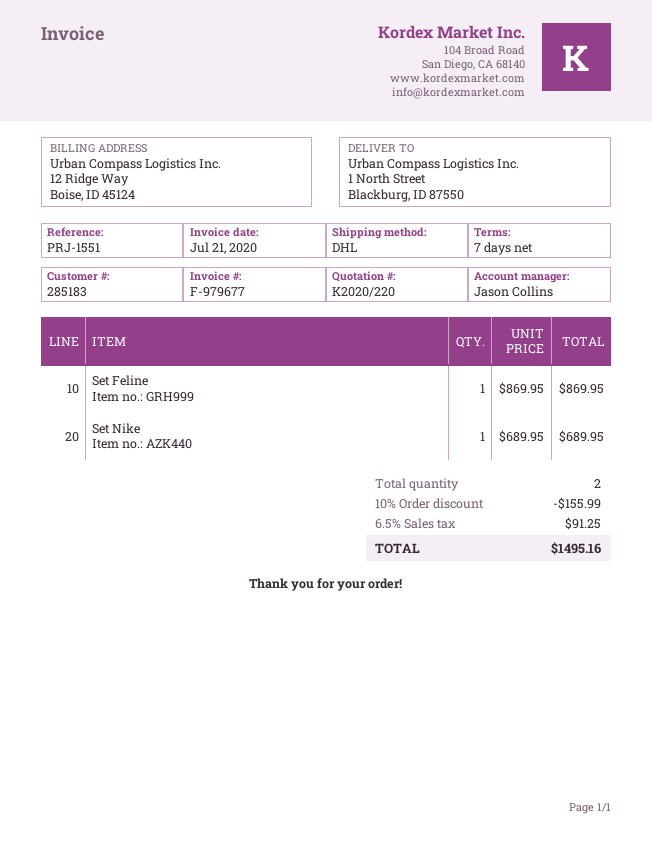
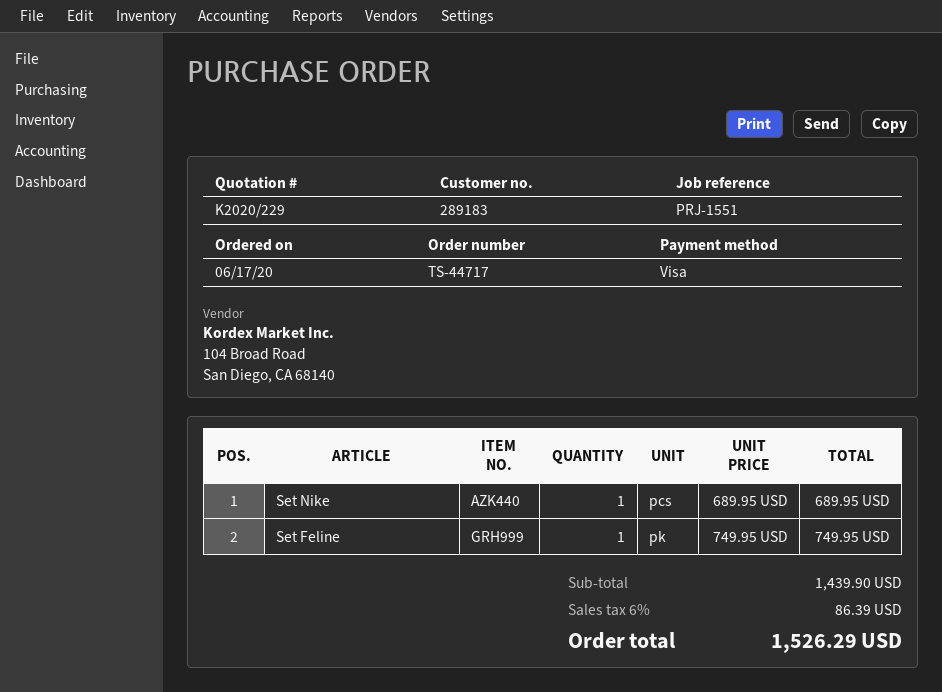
quote number: K2020/220 -> K2020/229
customer number: 285183 -> 289183
Set Feline: 1 x 869.95 = 869.95 -> 1 x 749.95 = 749.95
discount: 10% = 155.99 -> none
tax: 6.5% = 91.25 -> 6% = 86.39
total: 1495.16 -> 1526.29

